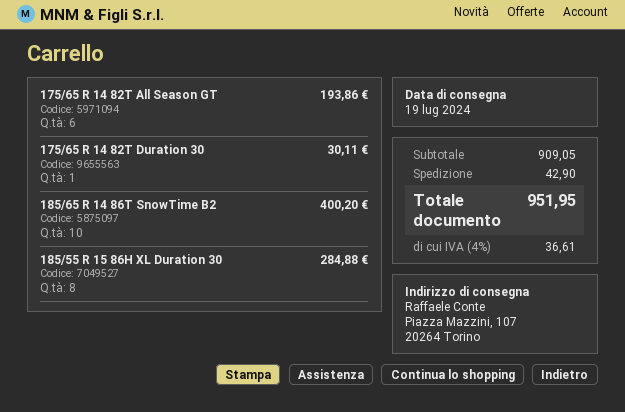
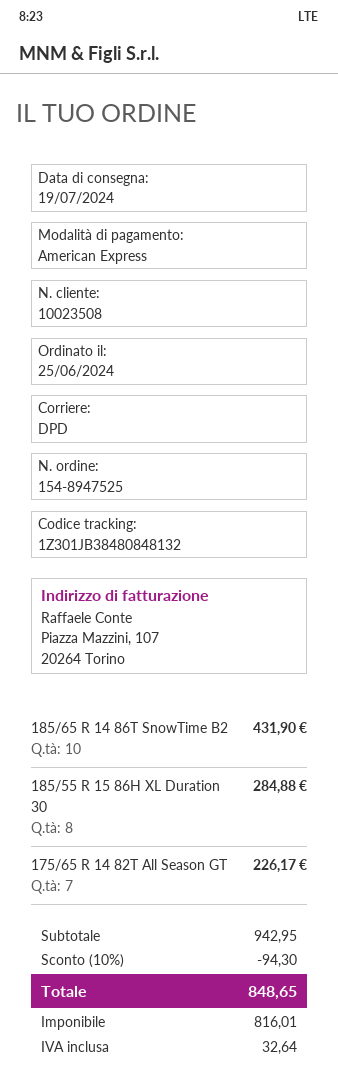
175/65 R 14 82T All Season GT: 6 for 193.86 -> 7 for 226.17
175/65 R 14 82T Duration 30: 1 for 30.11 -> none
185/65 R 14 86T SnowTime B2: 10 for 400.20 -> 10 for 431.90
subtotal: 909.05 -> 942.95
discount: none -> 10% = 94.30
shipping: 42.90 -> none
tax: 36.61 -> 32.64
total: 951.95 -> 848.65

